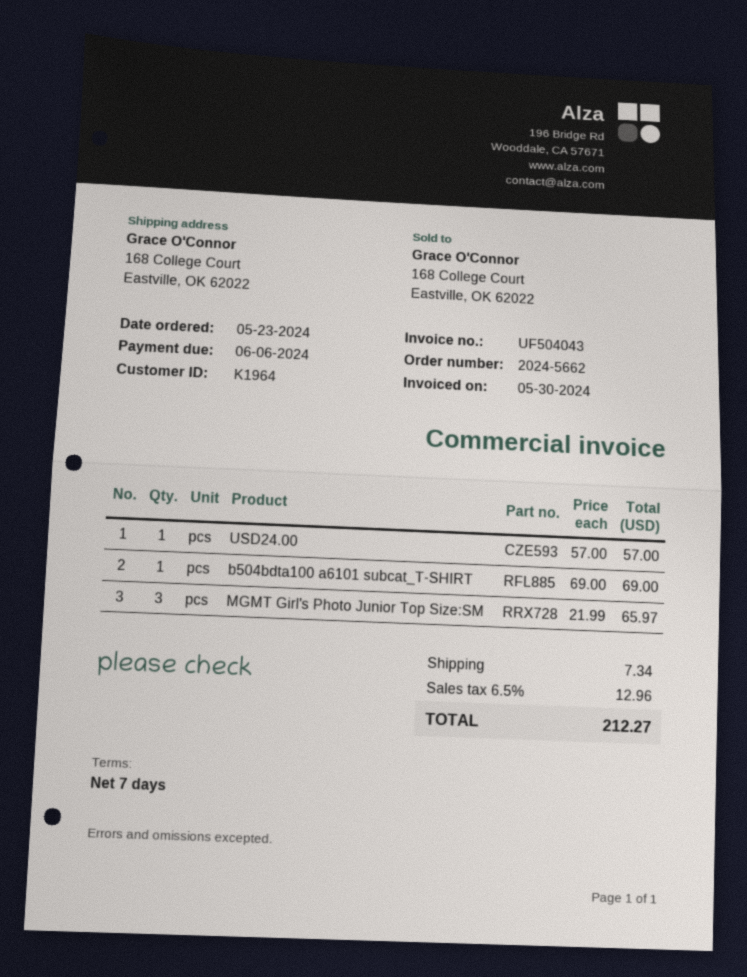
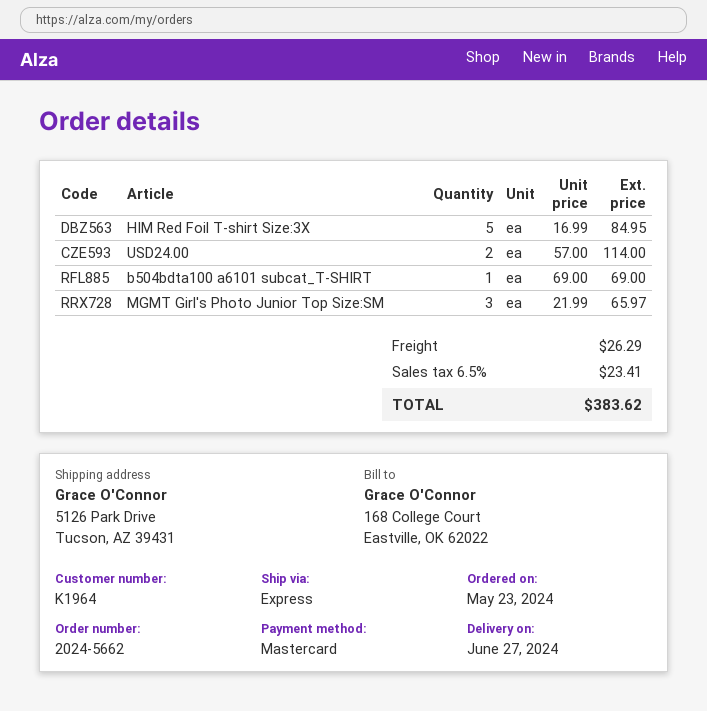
ship to: 168 College Court, Eastville, OK 62022 -> 5126 Park Drive, Tucson, AZ 39431
USD24.00: 1 x 57.00 = 57.00 -> 2 x 57.00 = 114.00
HIM Red Foil T-shirt Size:3X: none -> 5 x 16.99 = 84.95
shipping: 7.34 -> 26.29
tax: 6.5% = 12.96 -> 6.5% = 23.41
total: 212.27 -> 383.62

